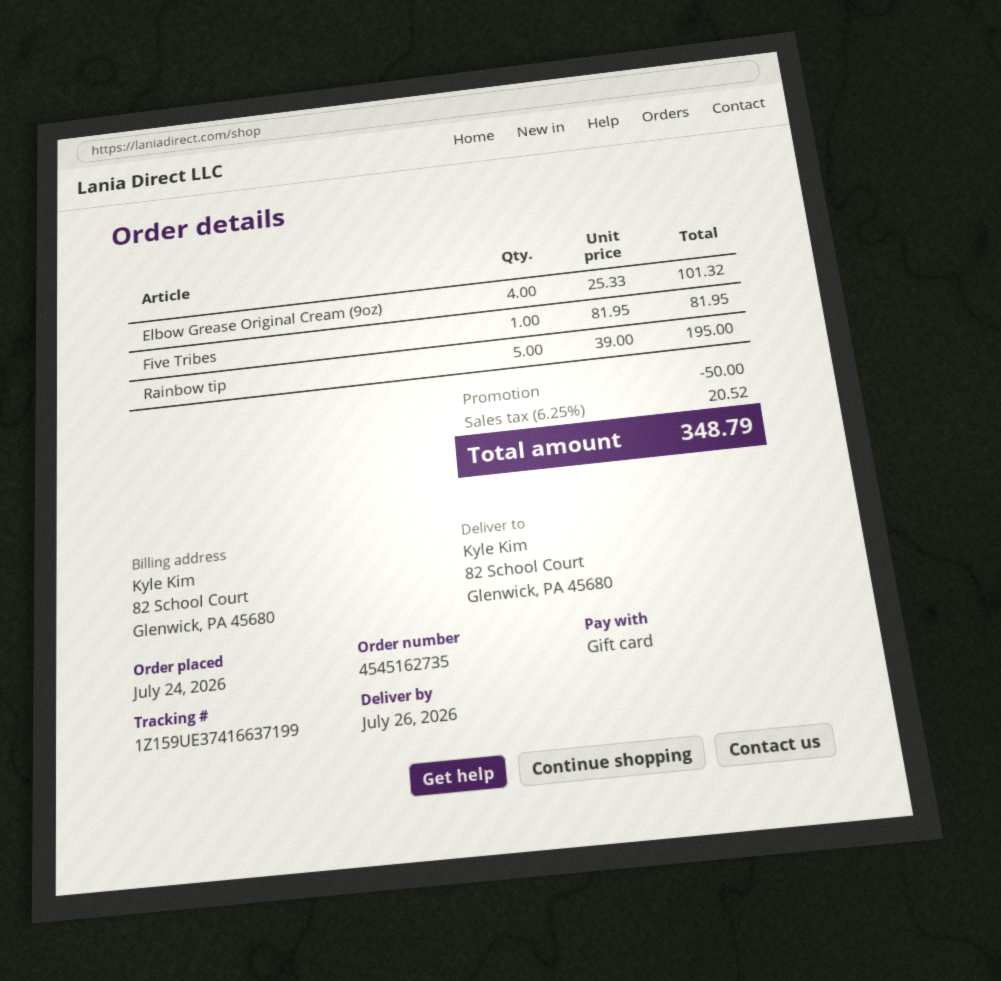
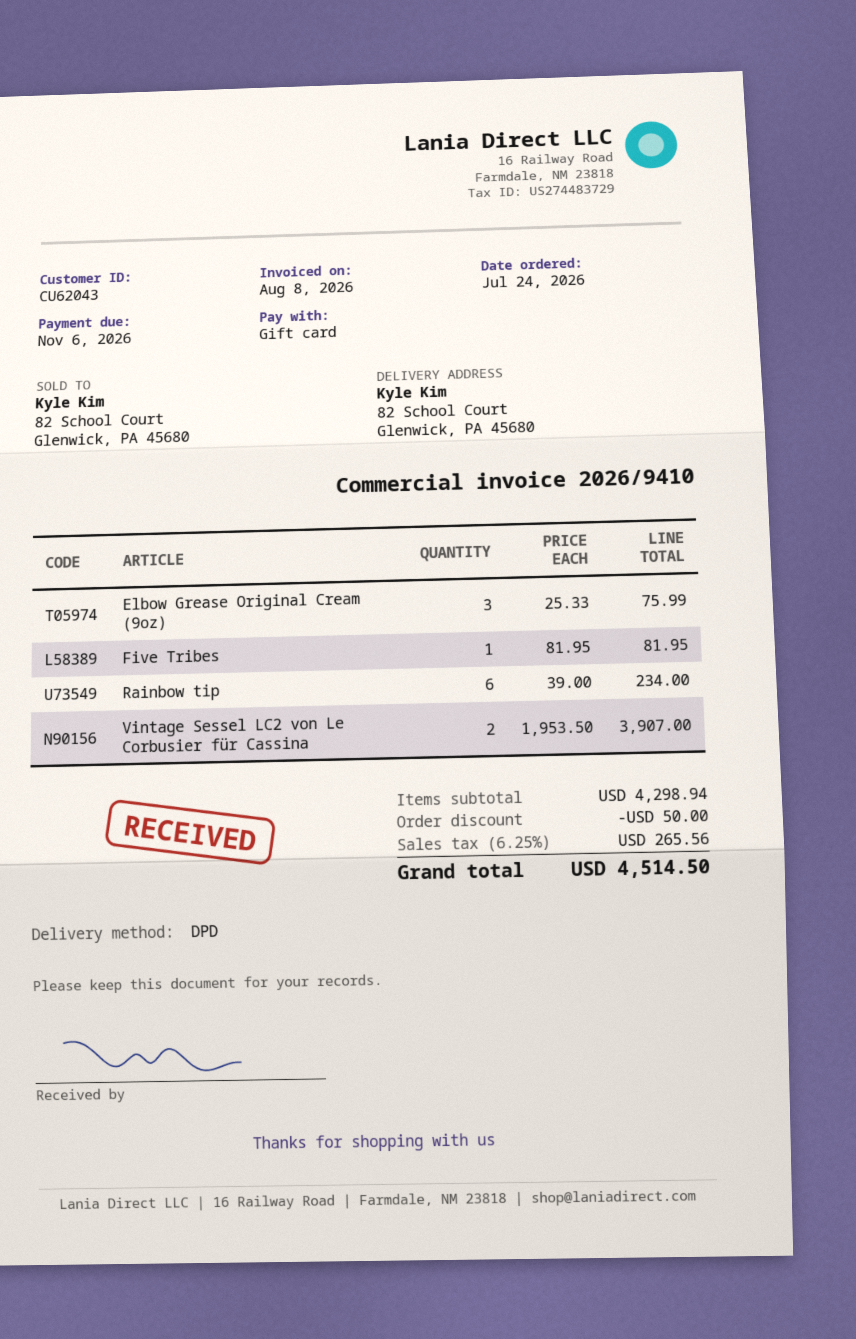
Elbow Grease Original Cream (9oz): 4 x 25.33 = 101.32 -> 3 x 25.33 = 75.99
Rainbow tip: 5 x 39.00 = 195.00 -> 6 x 39.00 = 234.00
Vintage Sessel LC2 von Le Corbusier für Cassina: none -> 2 x 1953.50 = 3907.00
tax: 6.25% = 20.52 -> 6.25% = 265.56
total: 348.79 -> 4514.50

